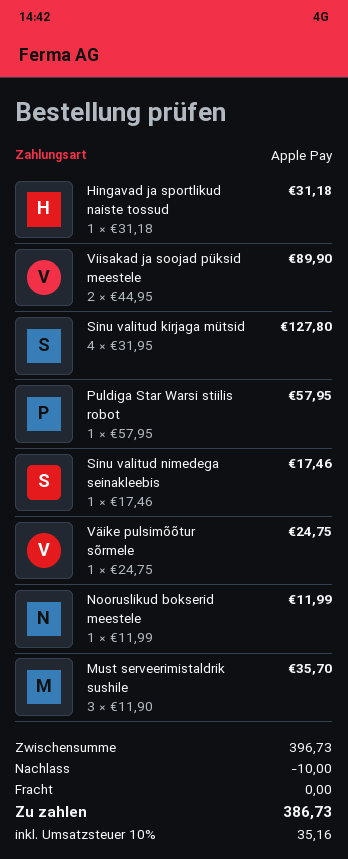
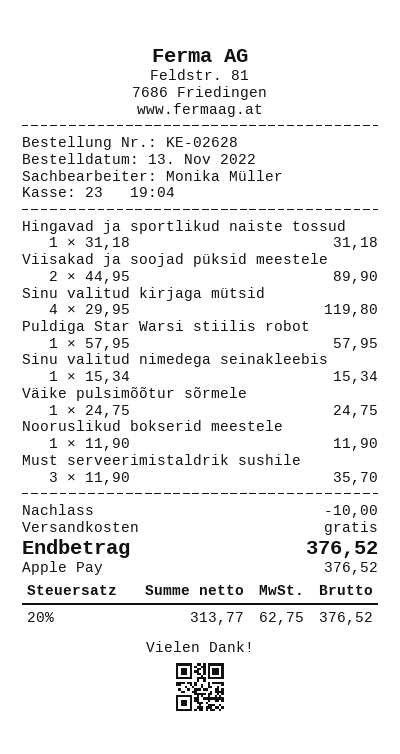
Sinu valitud kirjaga mütsid: 4 x 31.95 = 127.80 -> 4 x 29.95 = 119.80
Sinu valitud nimedega seinakleebis: 1 x 17.46 = 17.46 -> 1 x 15.34 = 15.34
Nooruslikud bokserid meestele: 1 x 11.99 = 11.99 -> 1 x 11.90 = 11.90
tax: 10% = 35.16 -> 20% = 62.75
total: 386.73 -> 376.52

